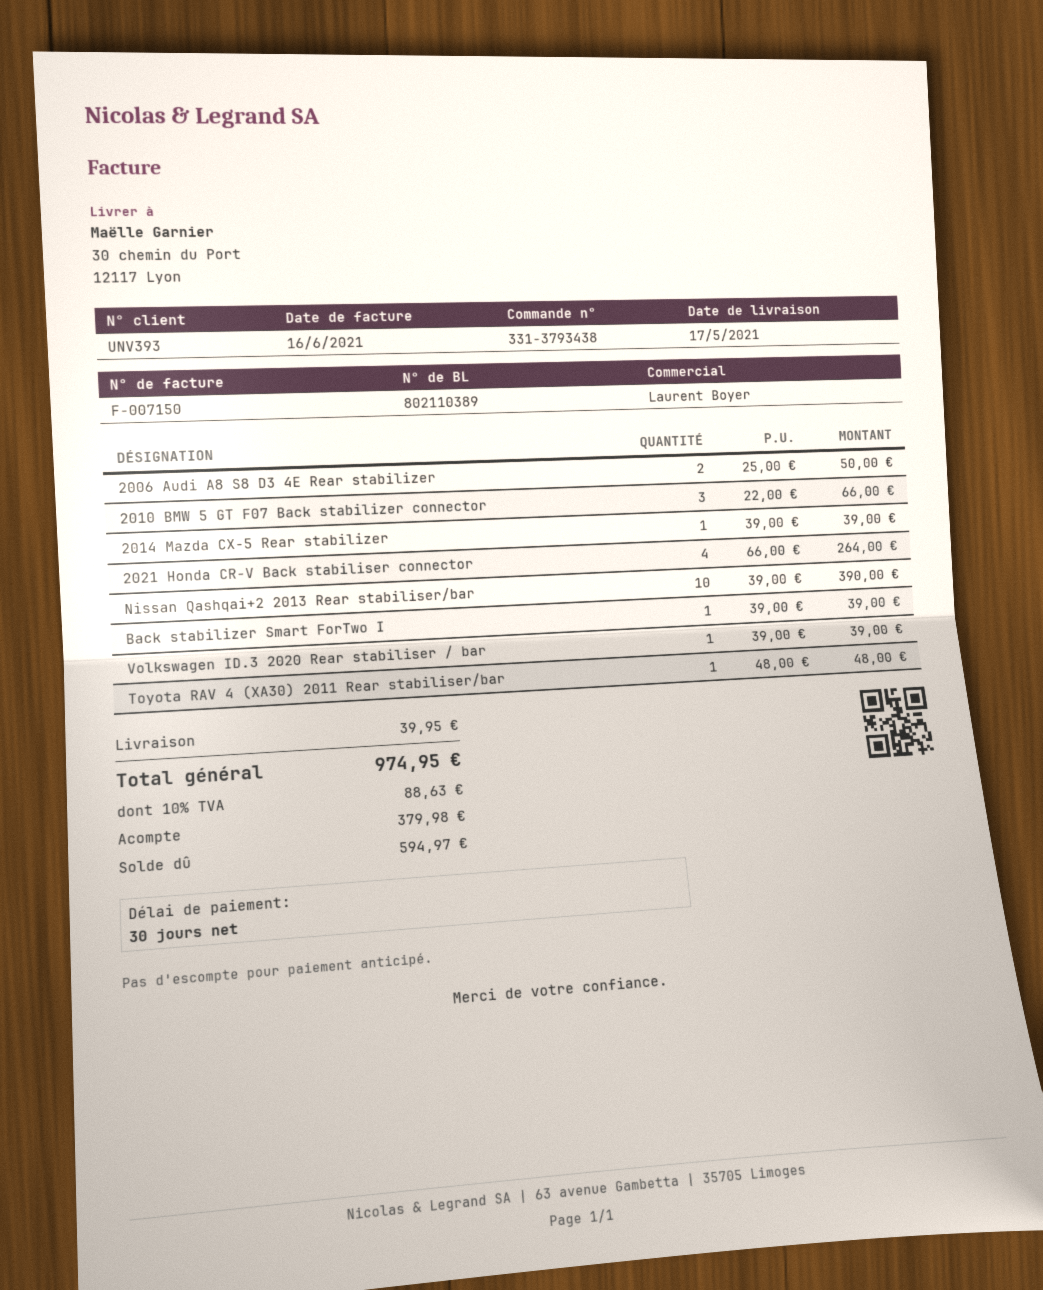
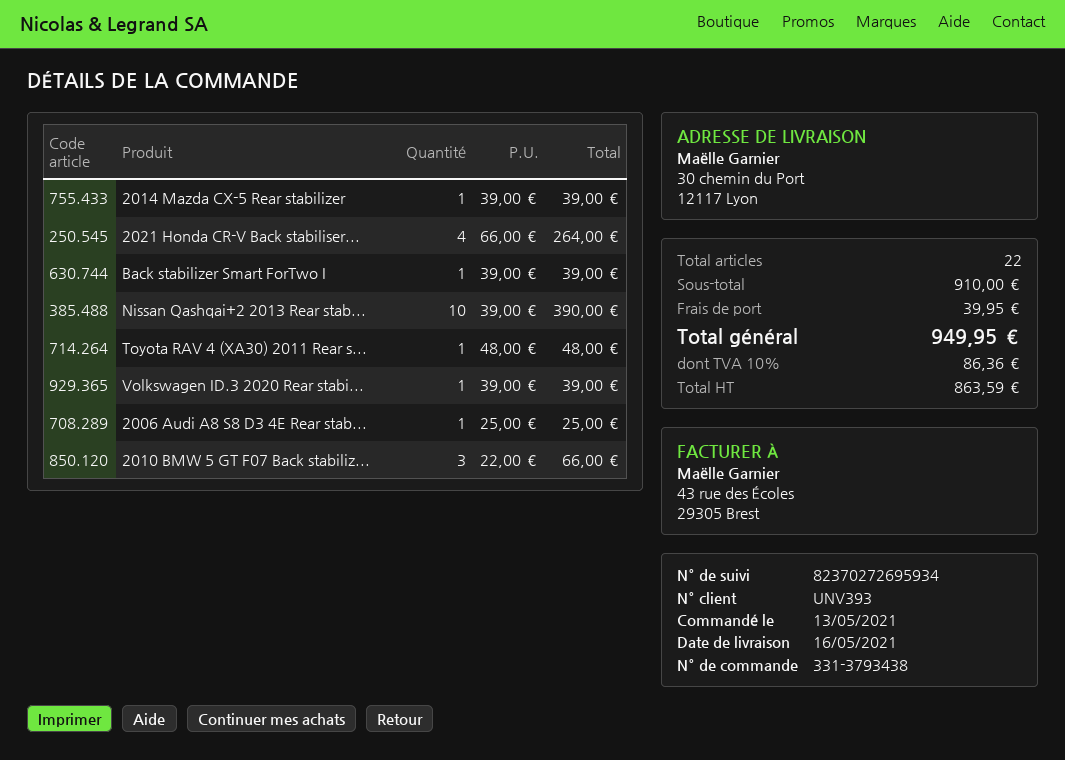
delivery date: 2021-05-17 -> 2021-05-16
2006 Audi A8 S8 D3 4E Rear stabilizer: 2 x 25.00 = 50.00 -> 1 x 25.00 = 25.00
tax: 10% = 88.63 -> 10% = 86.36
total: 974.95 -> 949.95

